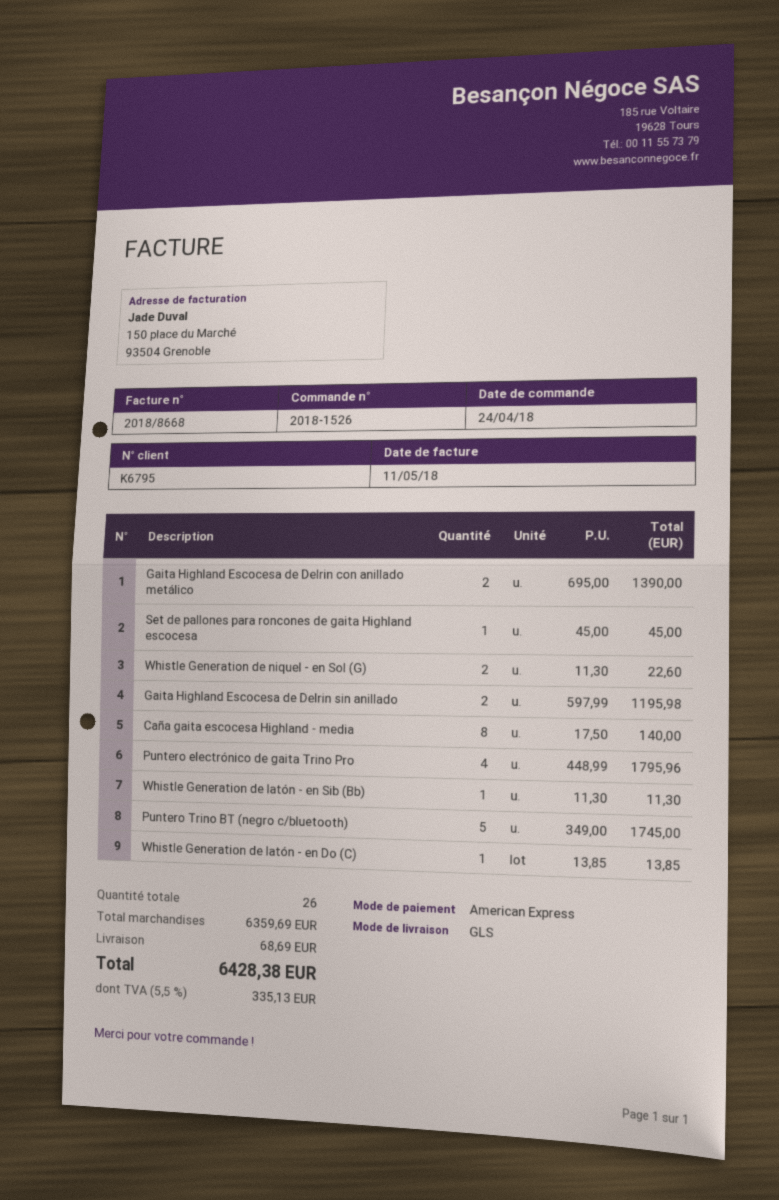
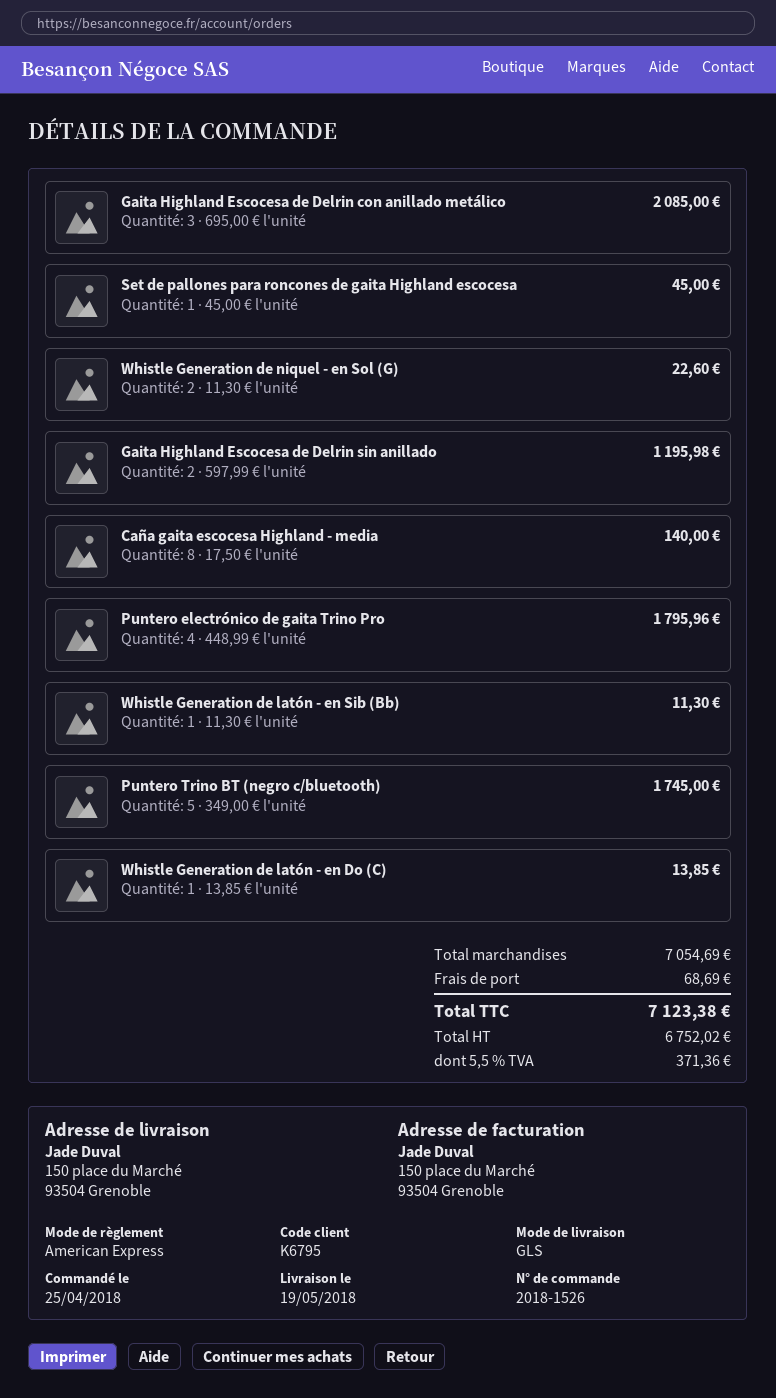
order date: 2018-04-24 -> 2018-04-25
Gaita Highland Escocesa de Delrin con anillado metálico: 2 x 695.00 = 1390.00 -> 3 x 695.00 = 2085.00
subtotal: 6359.69 -> 7054.69
tax: 5.5% = 335.13 -> 5.5% = 371.36
total: 6428.38 -> 7123.38

